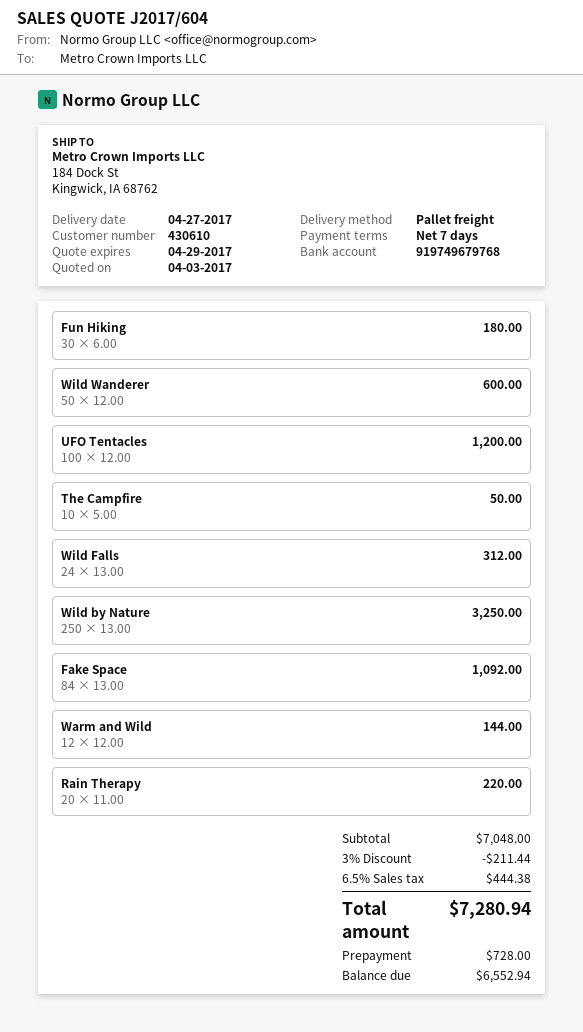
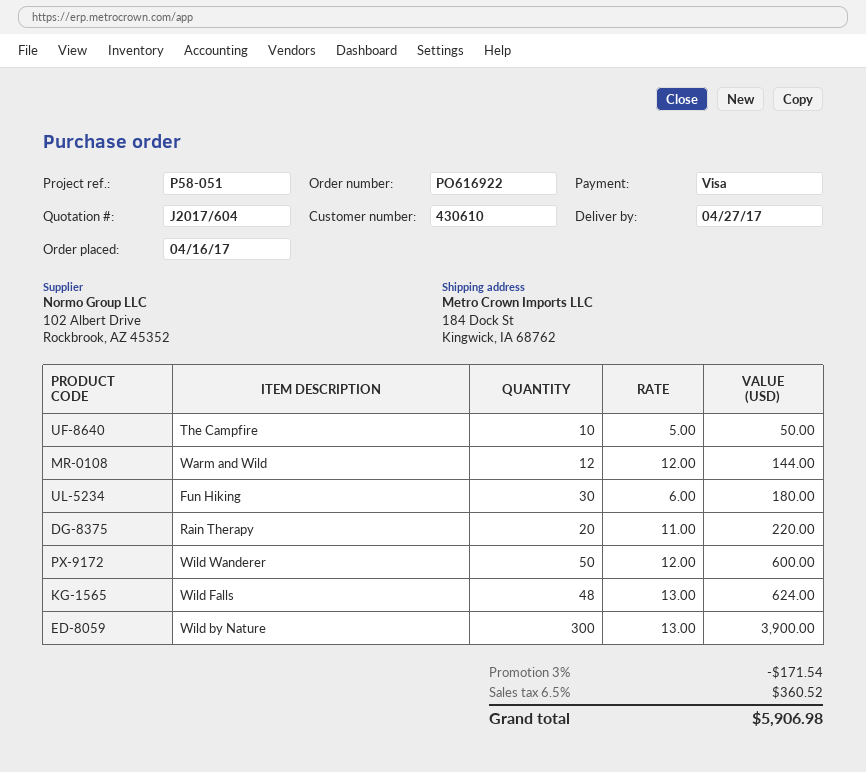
UFO Tentacles: 100 x 12.00 = 1200.00 -> none
Wild Falls: 24 x 13.00 = 312.00 -> 48 x 13.00 = 624.00
Wild by Nature: 250 x 13.00 = 3250.00 -> 300 x 13.00 = 3900.00
Fake Space: 84 x 13.00 = 1092.00 -> none
discount: 3% = 211.44 -> 3% = 171.54
tax: 6.5% = 444.38 -> 6.5% = 360.52
total: 7280.94 -> 5906.98

